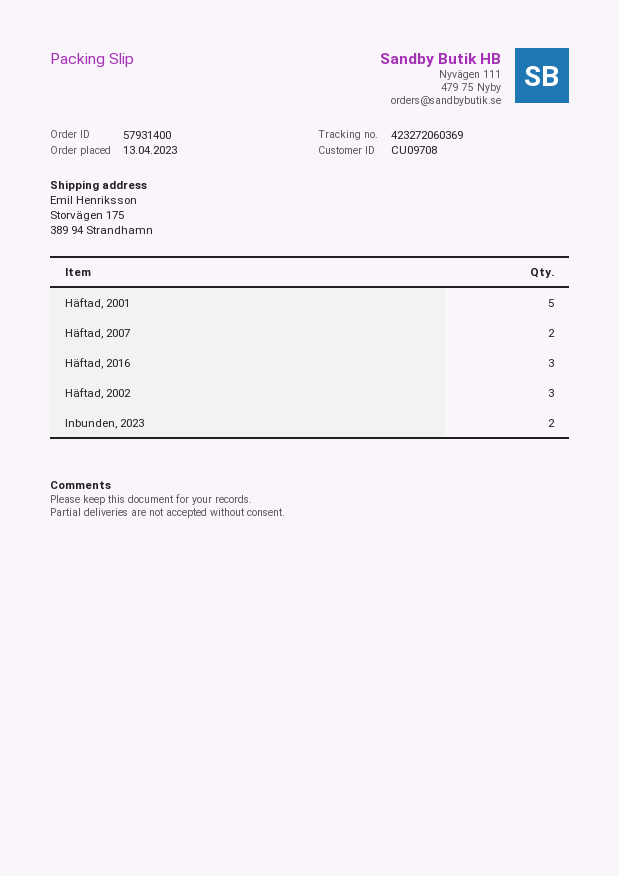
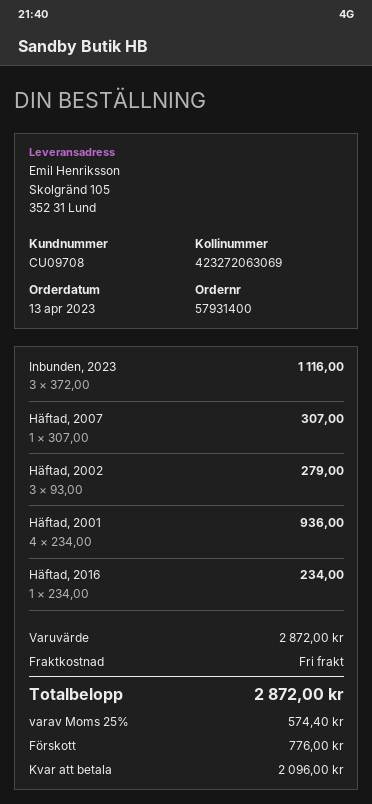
tracking number: 423272060369 -> 423272063069
ship to: Storvägen 175, 389 94 Strandhamn -> Skolgränd 105, 352 31 Lund
Häftad, 2001: 5 -> 4
Häftad, 2007: 2 -> 1
Häftad, 2016: 3 -> 1
Inbunden, 2023: 2 -> 3

